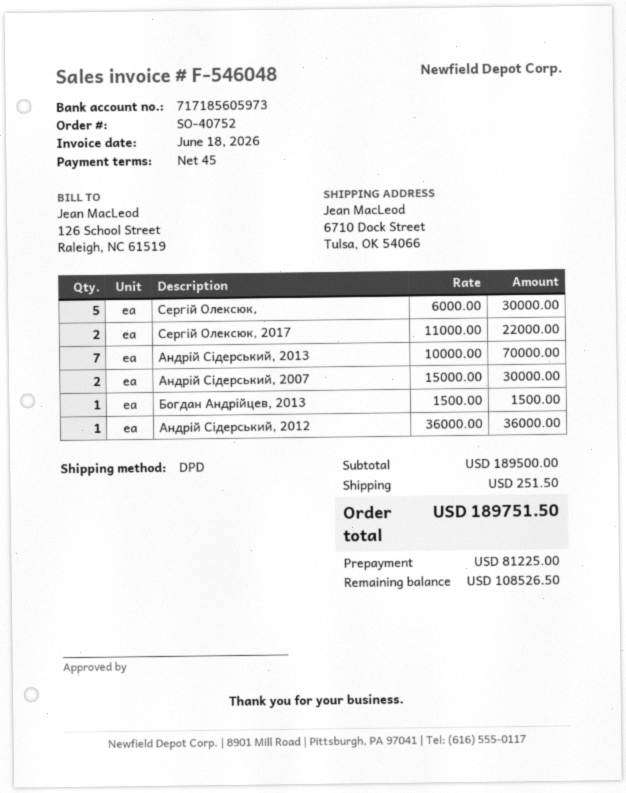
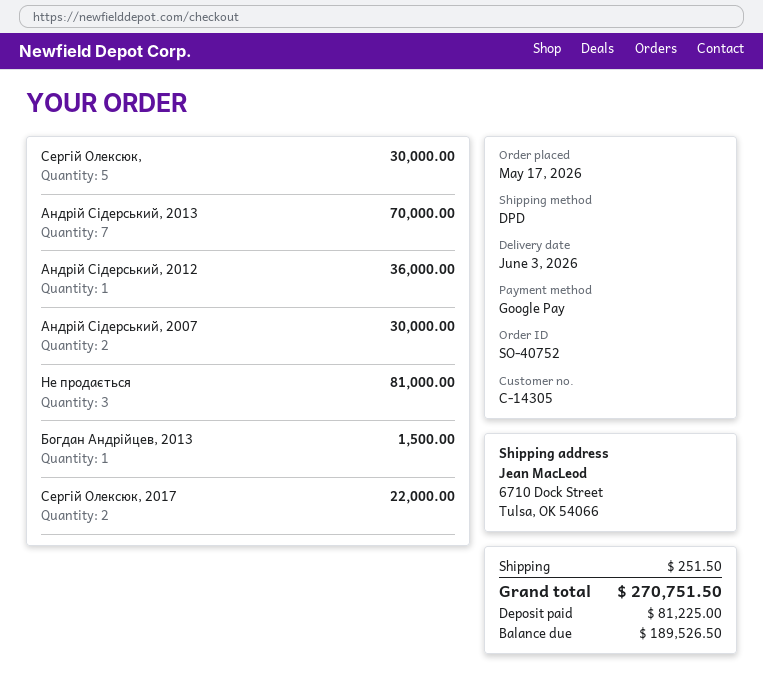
Не продається: none -> 3 for 81000.00
total: 189751.50 -> 270751.50
balance: 108526.50 -> 189526.50

